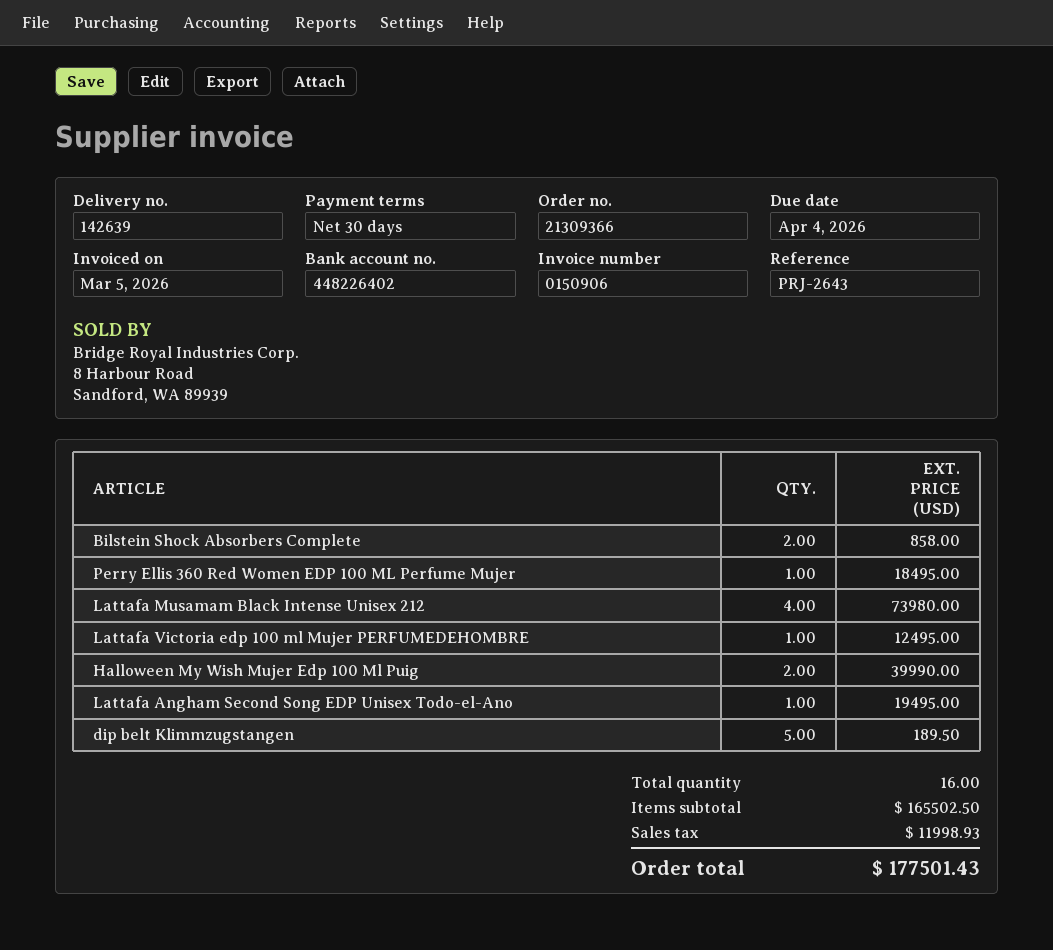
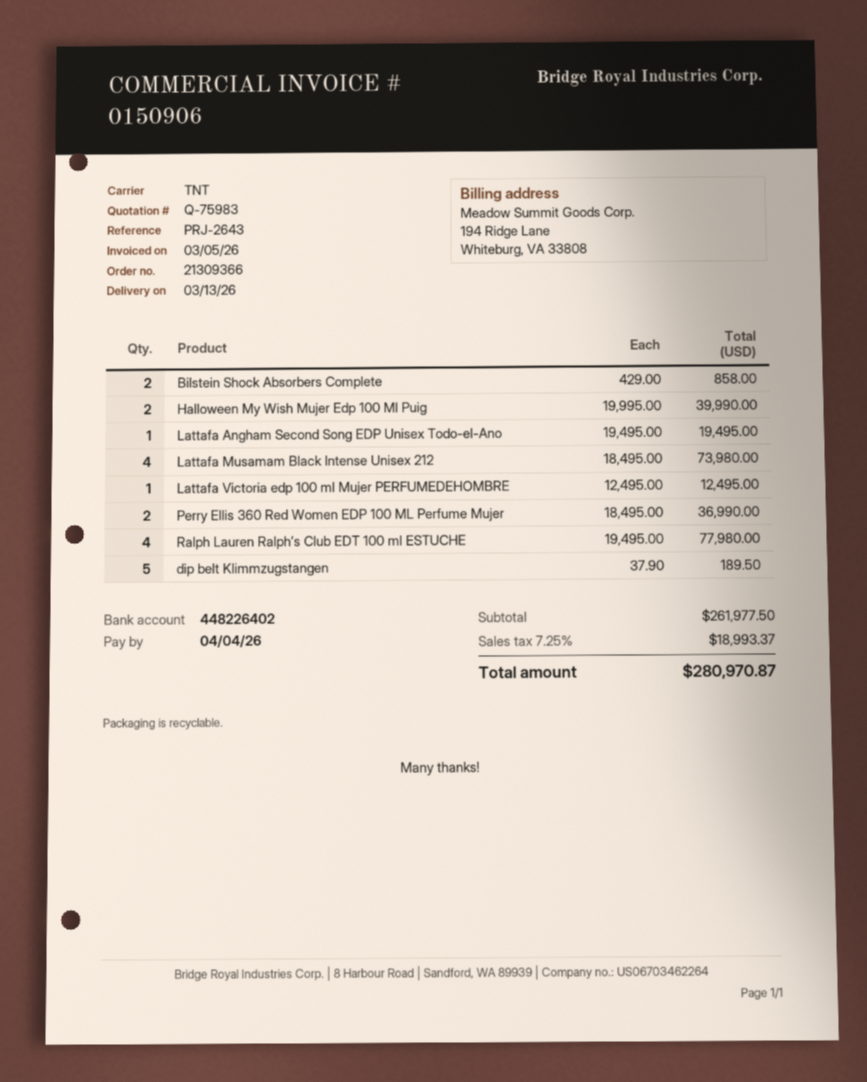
Perry Ellis 360 Red Women EDP 100 ML Perfume Mujer: 1 for 18495.00 -> 2 for 36990.00
Ralph Lauren Ralph’s Club EDT 100 ml ESTUCHE: none -> 4 for 77980.00
subtotal: 165502.50 -> 261977.50
tax: 11998.93 -> 18993.37
total: 177501.43 -> 280970.87

